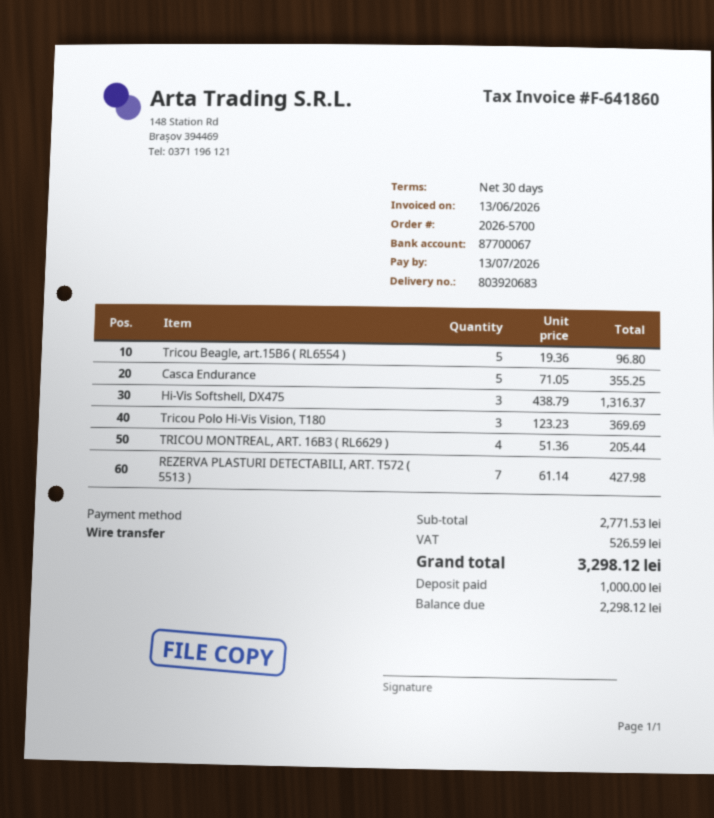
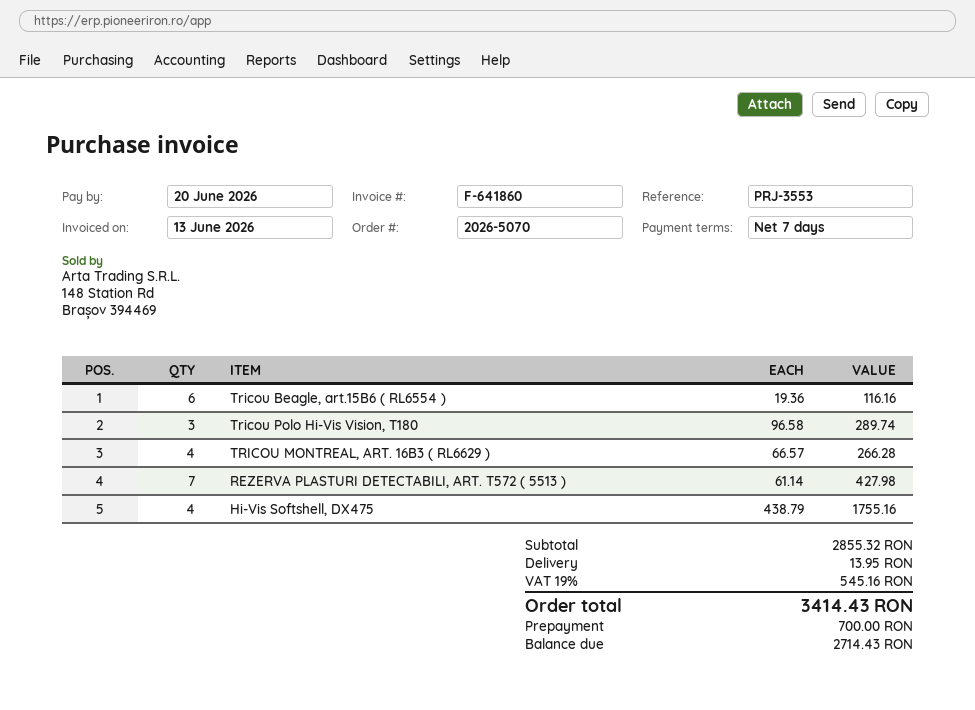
order number: 2026-5700 -> 2026-5070
payment terms: 30 days -> 7 days
due date: 2026-07-13 -> 2026-06-20
Tricou Beagle, art.15B6 ( RL6554 ): 5 x 19.36 = 96.80 -> 6 x 19.36 = 116.16
Casca Endurance: 5 x 71.05 = 355.25 -> none
Hi-Vis Softshell, DX475: 3 x 438.79 = 1316.37 -> 4 x 438.79 = 1755.16
Tricou Polo Hi-Vis Vision, T180: 3 x 123.23 = 369.69 -> 3 x 96.58 = 289.74
TRICOU MONTREAL, ART. 16B3 ( RL6629 ): 4 x 51.36 = 205.44 -> 4 x 66.57 = 266.28
subtotal: 2771.53 -> 2855.32
shipping: none -> 13.95
tax: 526.59 -> 545.16
total: 3298.12 -> 3414.43
deposit: 1000.00 -> 700.00
balance: 2298.12 -> 2714.43

